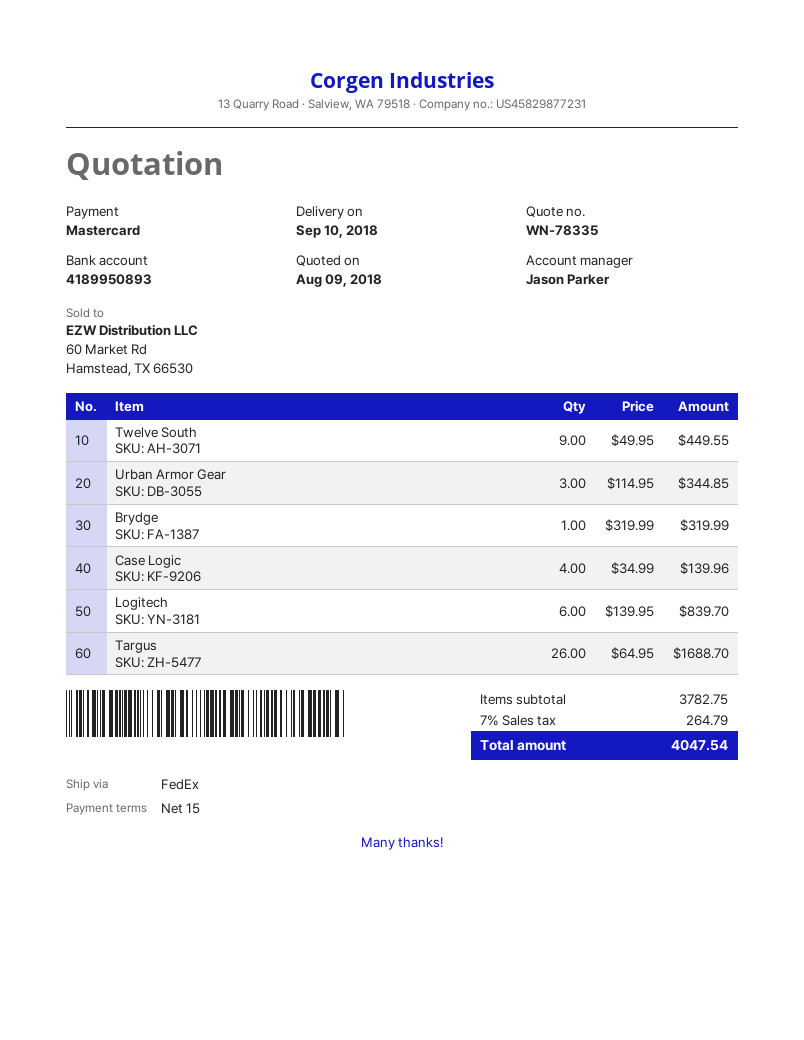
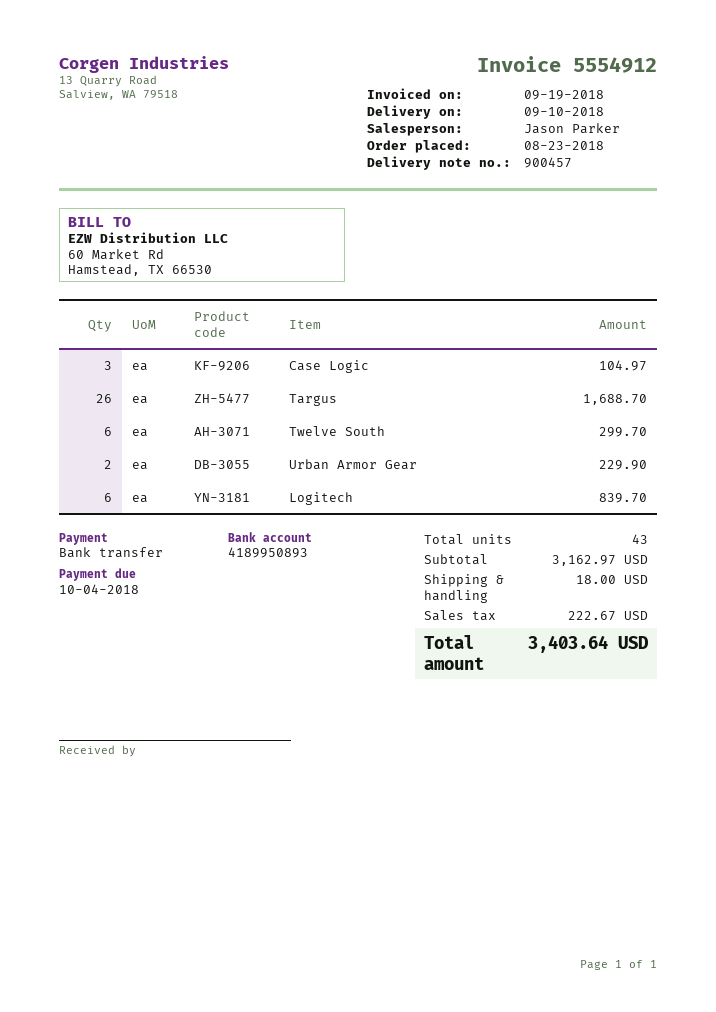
payment method: Mastercard -> bank transfer
Twelve South: 9 for 449.55 -> 6 for 299.70
Urban Armor Gear: 3 for 344.85 -> 2 for 229.90
Brydge: 1 for 319.99 -> none
Case Logic: 4 for 139.96 -> 3 for 104.97
subtotal: 3782.75 -> 3162.97
shipping: none -> 18.00
tax: 264.79 -> 222.67
total: 4047.54 -> 3403.64

